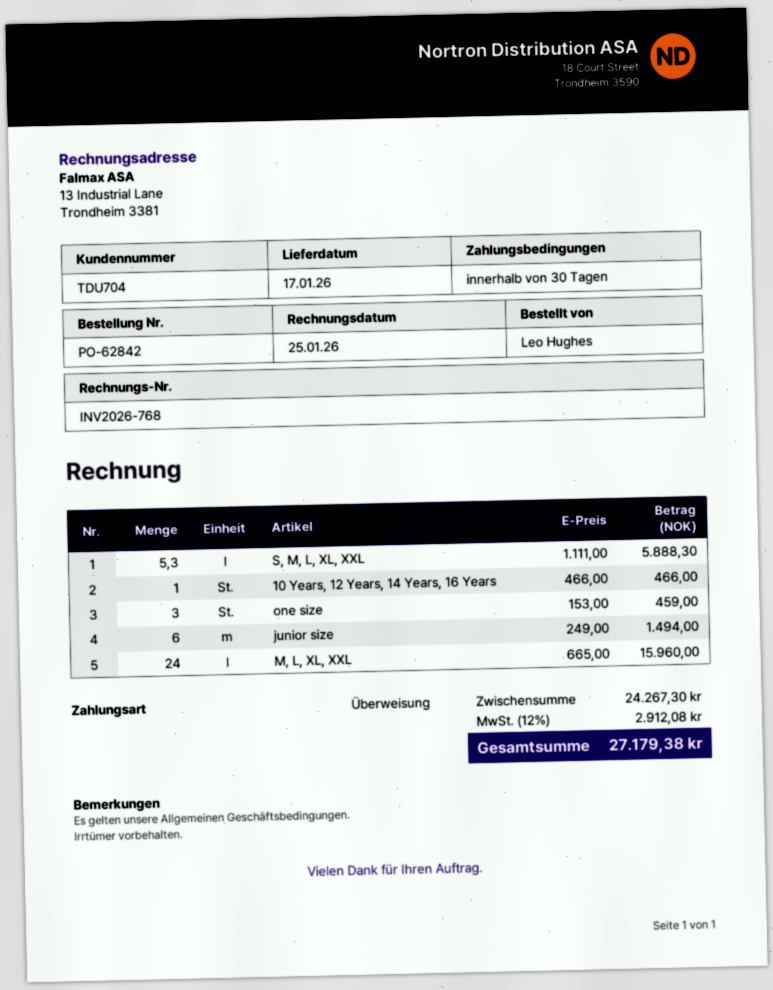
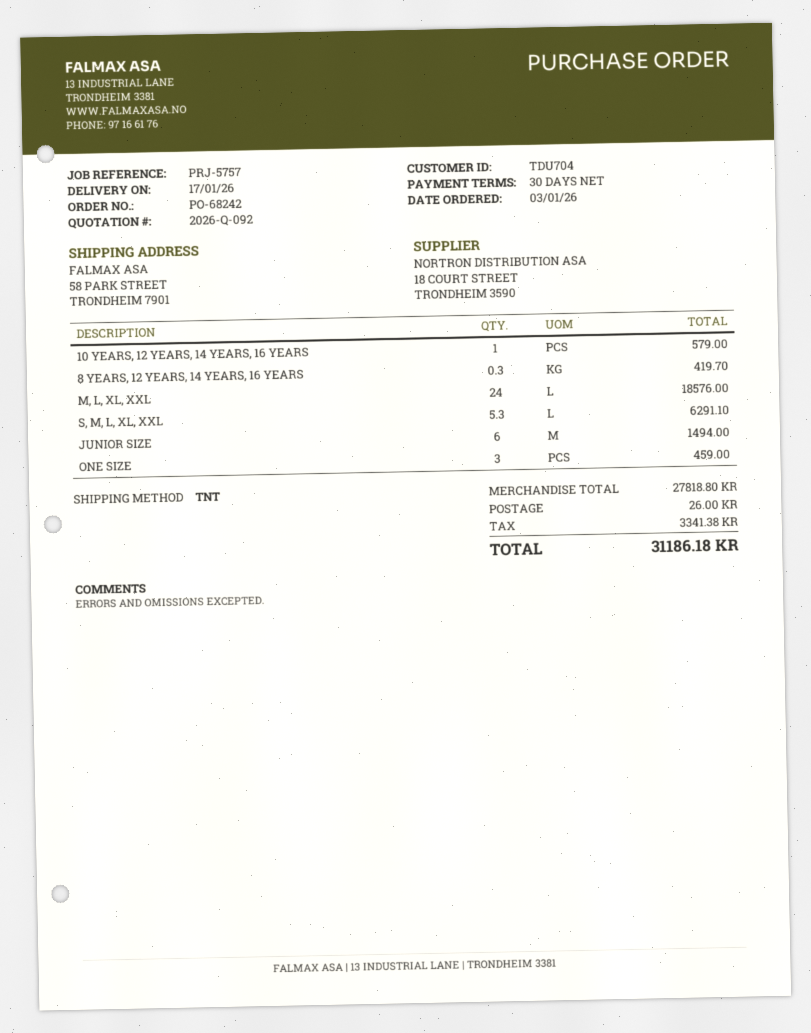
order number: PO-62842 -> PO-68242
S, M, L, XL, XXL: 5.3 for 5888.30 -> 5.3 for 6291.10
10 Years, 12 Years, 14 Years, 16 Years: 1 for 466.00 -> 1 for 579.00
M, L, XL, XXL: 24 for 15960.00 -> 24 for 18576.00
8 YEARS, 12 YEARS, 14 YEARS, 16 YEARS: none -> 0.3 for 419.70
subtotal: 24267.30 -> 27818.80
shipping: none -> 26.00
tax: 2912.08 -> 3341.38
total: 27179.38 -> 31186.18

